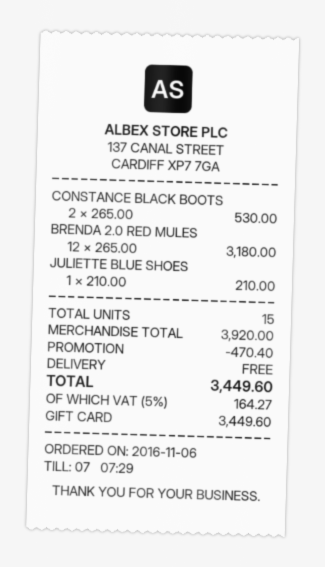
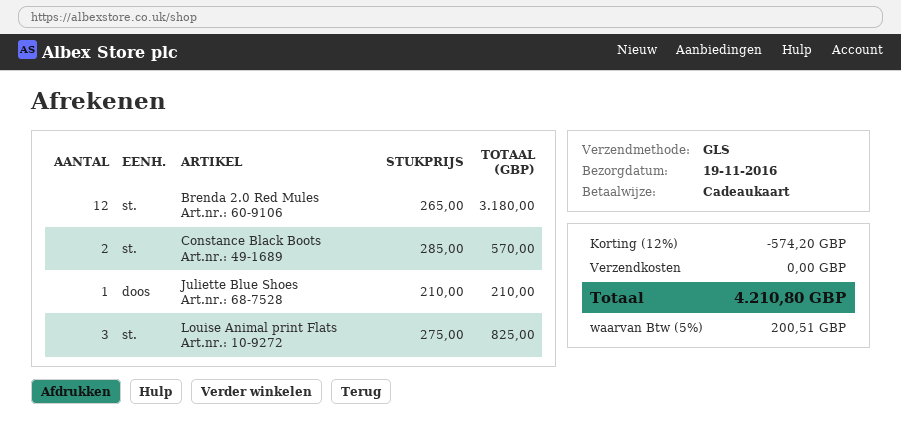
CONSTANCE BLACK BOOTS: 2 x 265.00 = 530.00 -> 2 x 285.00 = 570.00
Louise Animal print Flats: none -> 3 x 275.00 = 825.00
discount: 470.40 -> 574.20
tax: 5% = 164.27 -> 5% = 200.51
total: 3449.60 -> 4210.80

